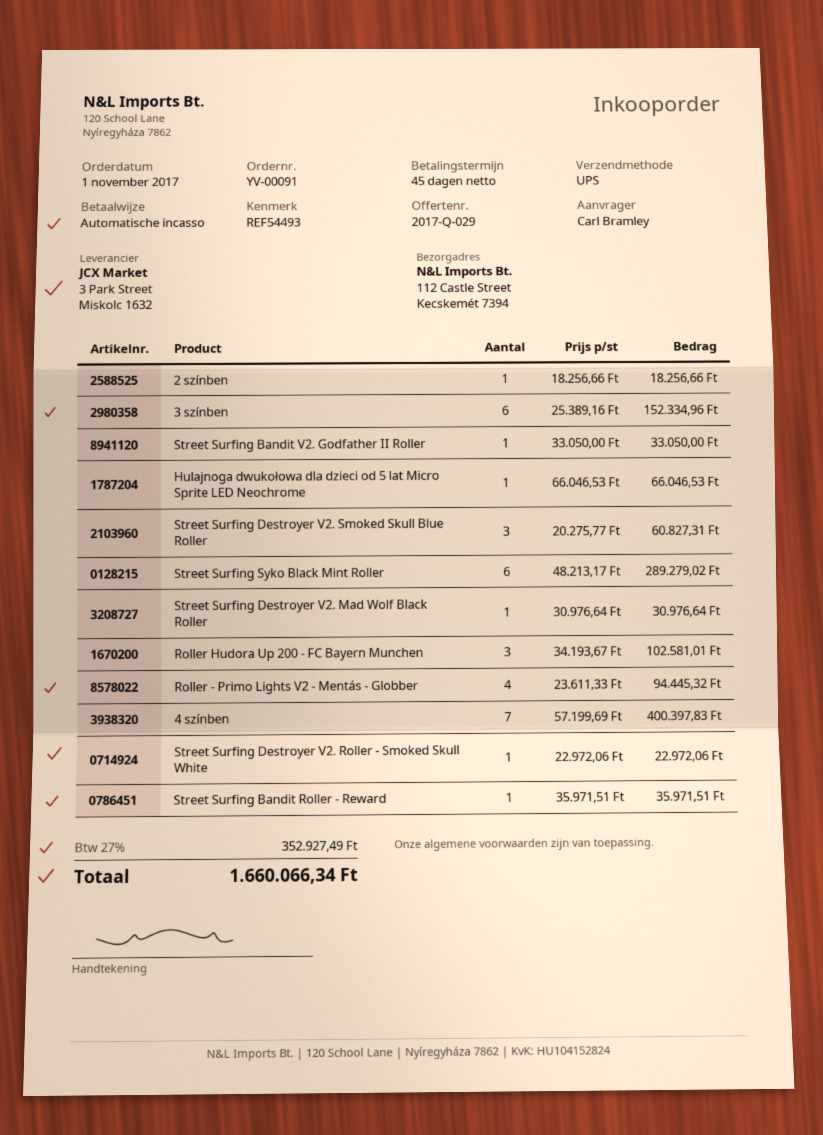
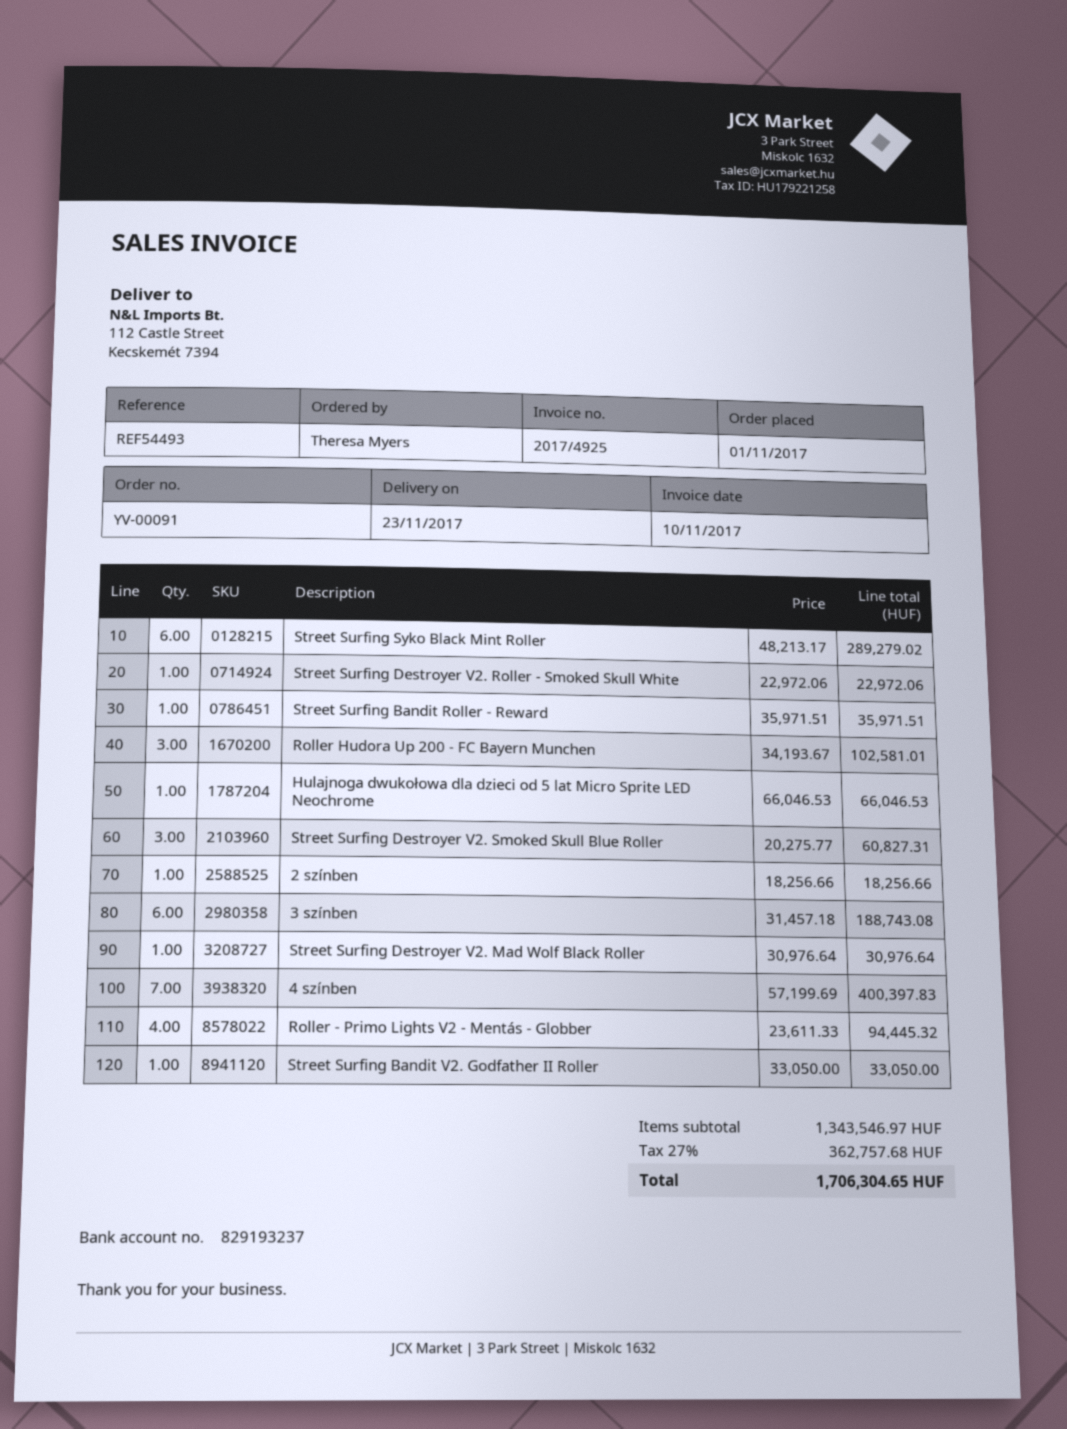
ordered by: Carl Bramley -> Theresa Myers
3 színben: 6 x 25389.16 = 152334.96 -> 6 x 31457.18 = 188743.08
tax: 27% = 352927.49 -> 27% = 362757.68
total: 1660066.34 -> 1706304.65

